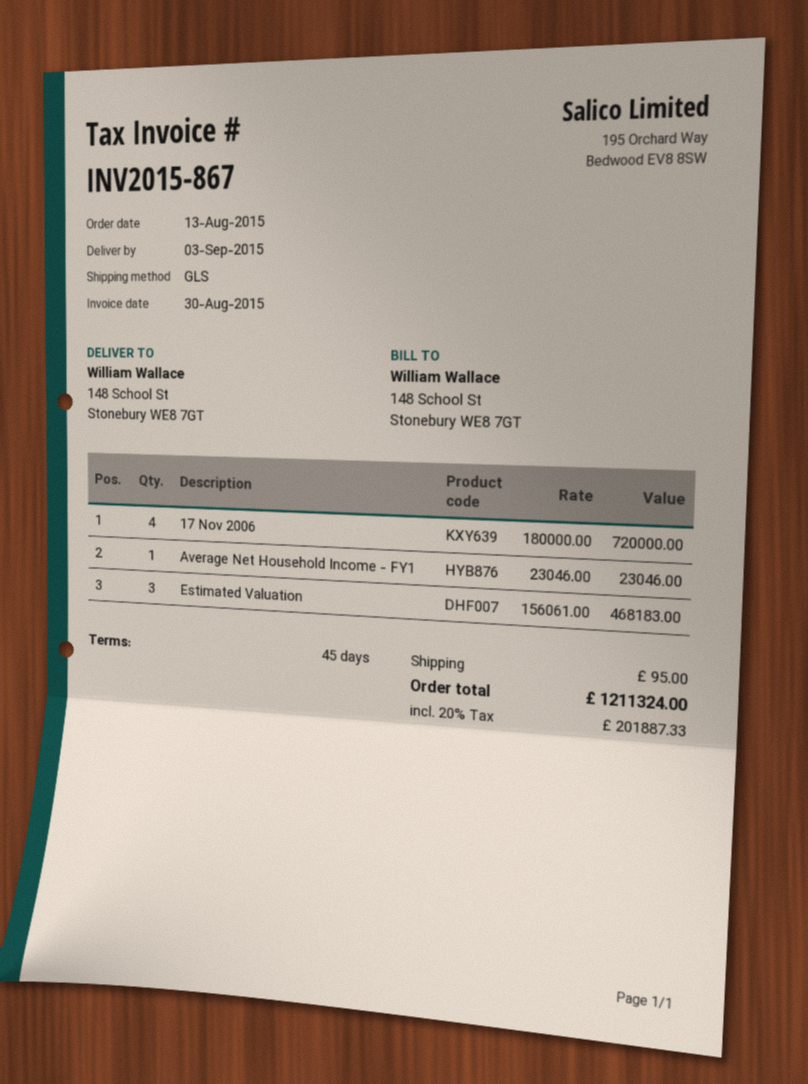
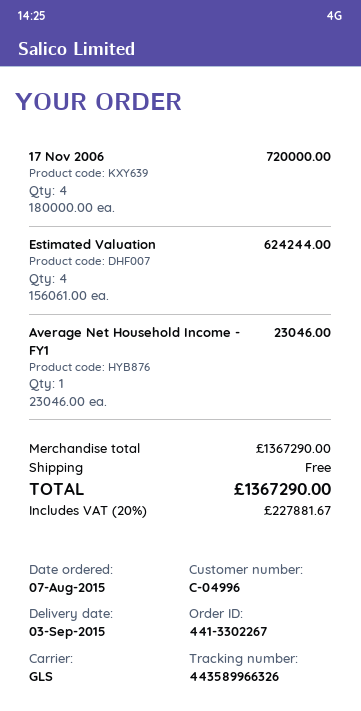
order date: 2015-08-13 -> 2015-08-07
Estimated Valuation: 3 x 156061.00 = 468183.00 -> 4 x 156061.00 = 624244.00
shipping: 95.00 -> 0.00
tax: 20% = 201887.33 -> 20% = 227881.67
total: 1211324.00 -> 1367290.00

